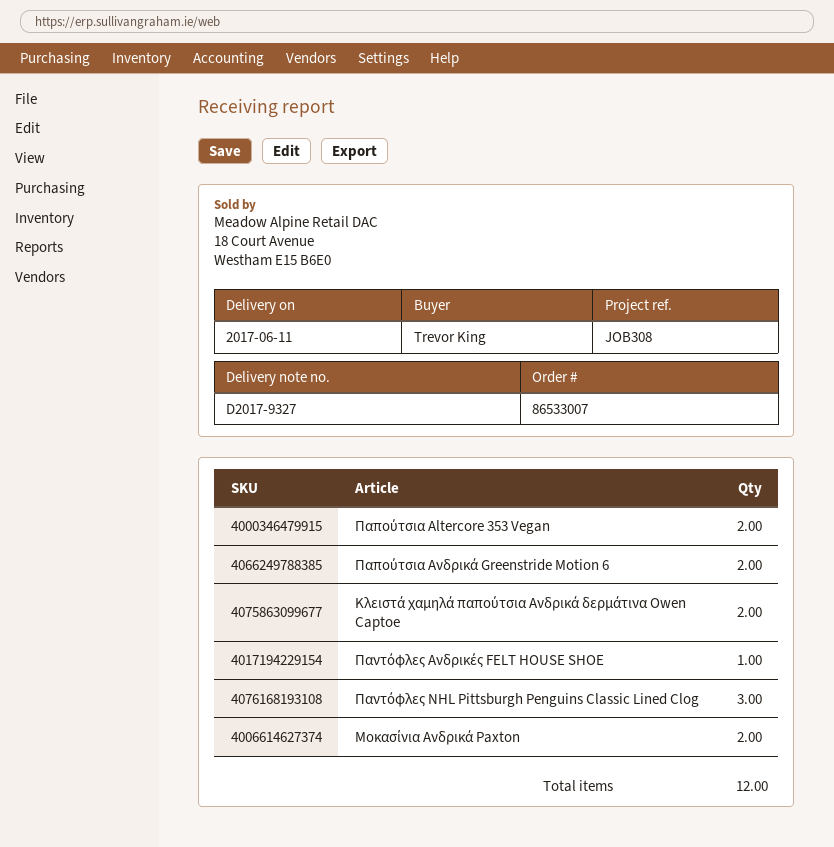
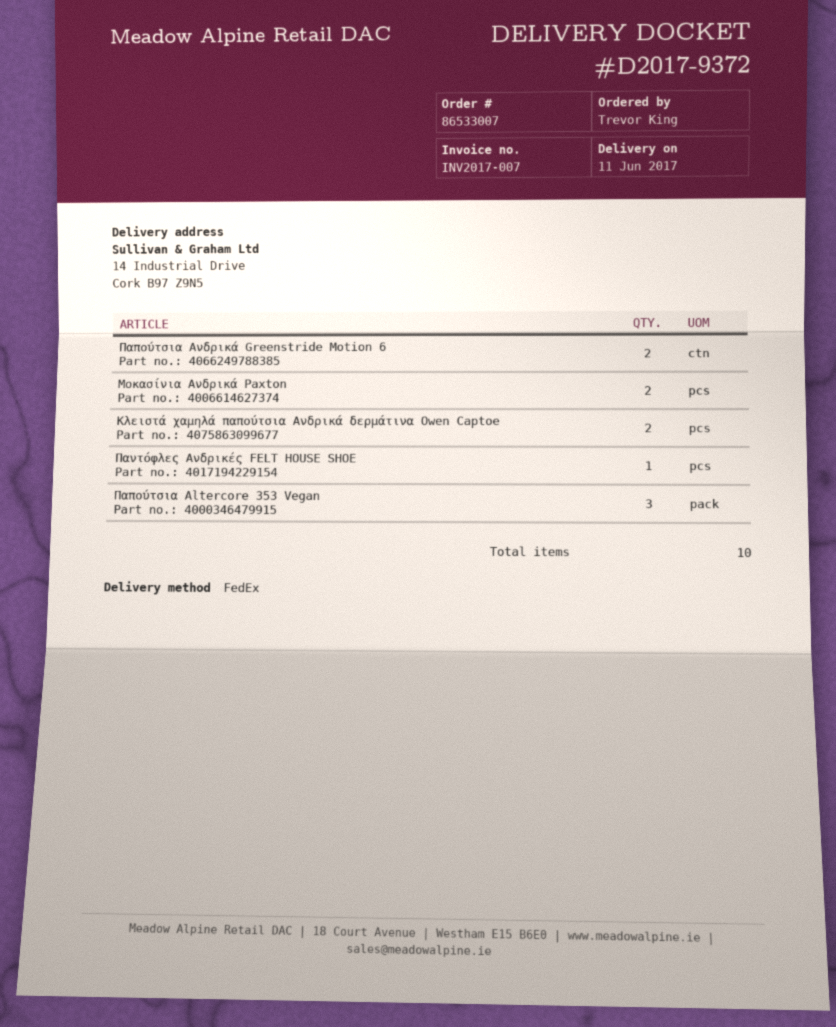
delivery note number: D2017-9327 -> D2017-9372
Παπούτσια Altercore 353 Vegan: 2 -> 3
Παντόφλες NHL Pittsburgh Penguins Classic Lined Clog: 3 -> none
total quantity: 12 -> 10

